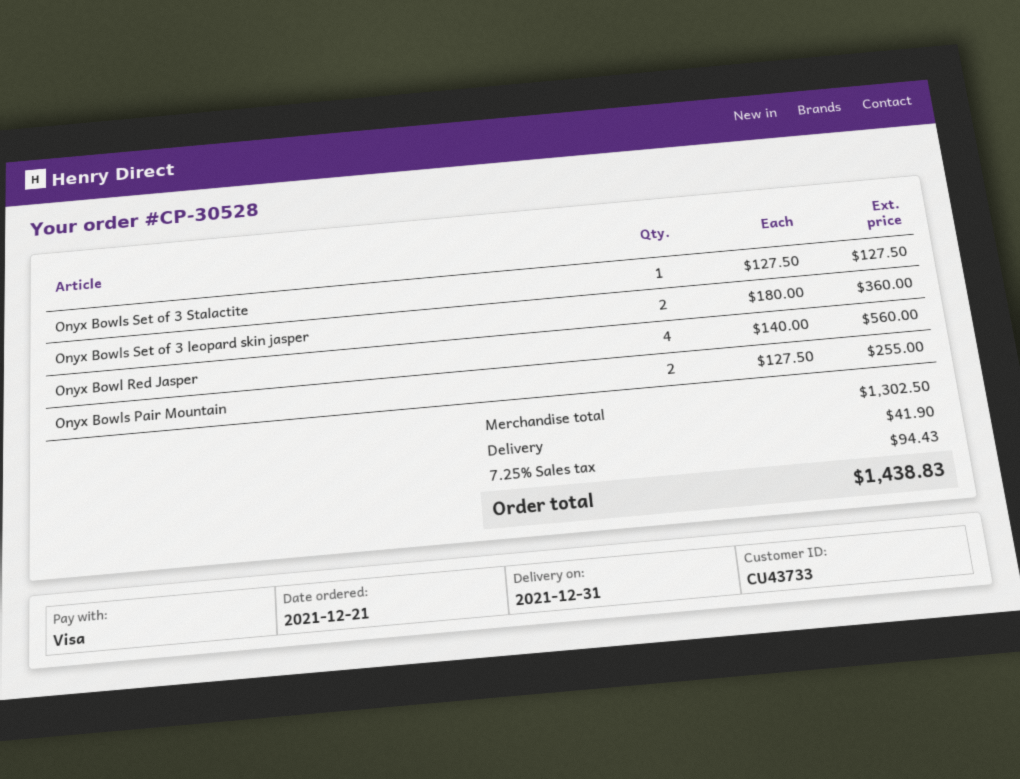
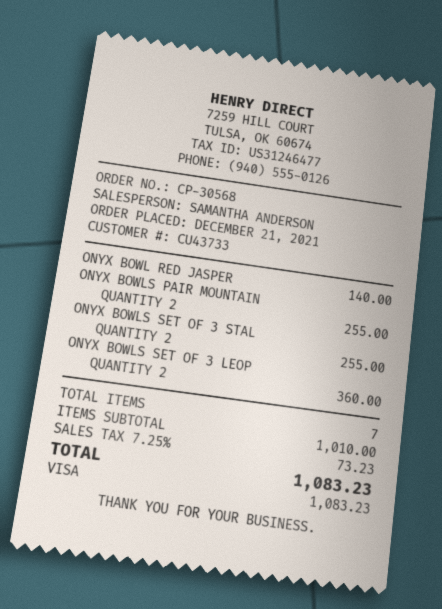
order number: CP-30528 -> CP-30568
Onyx Bowls Set of 3 Stalactite: 1 for 127.50 -> 2 for 255.00
Onyx Bowl Red Jasper: 4 for 560.00 -> 1 for 140.00
subtotal: 1302.50 -> 1010.00
shipping: 41.90 -> none
tax: 7.25% = 94.43 -> 7.25% = 73.23
total: 1438.83 -> 1083.23

